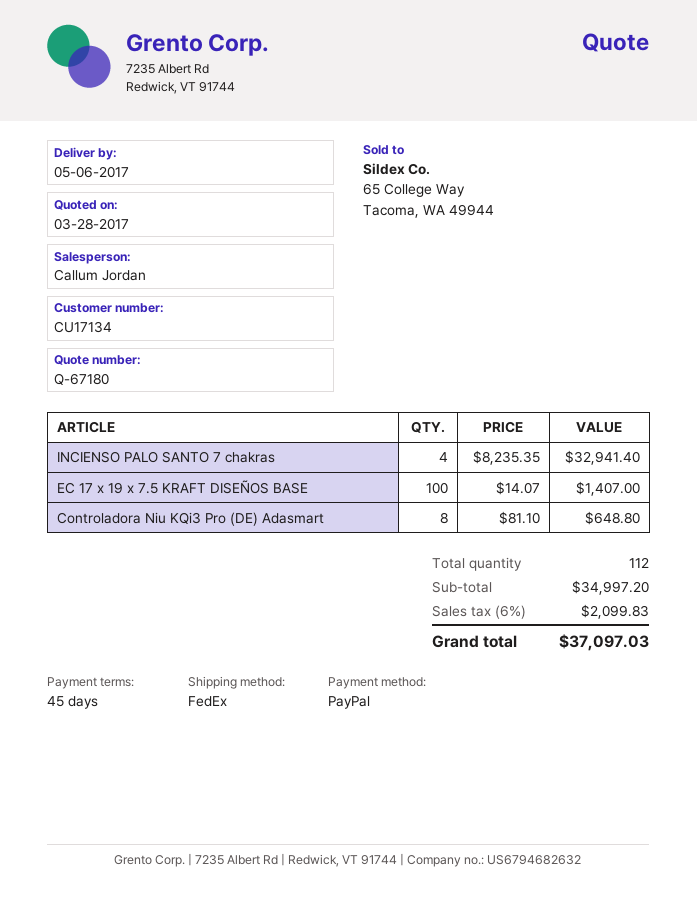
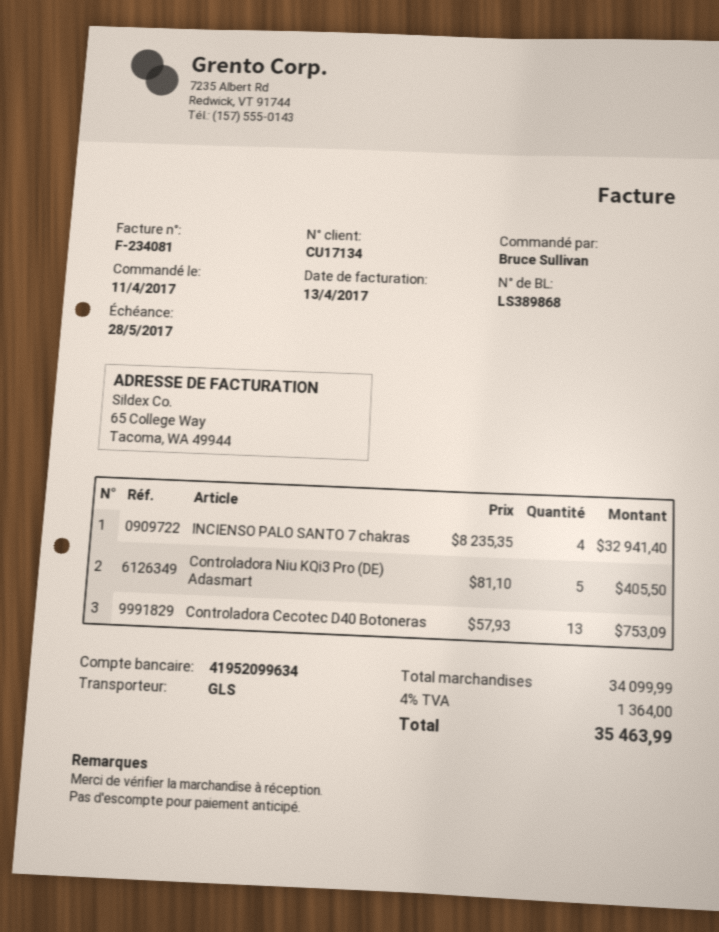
shipping method: FedEx -> GLS
EC 17 x 19 x 7.5 KRAFT DISEÑOS BASE: 100 x 14.07 = 1407.00 -> none
Controladora Niu KQi3 Pro (DE) Adasmart: 8 x 81.10 = 648.80 -> 5 x 81.10 = 405.50
Controladora Cecotec D40 Botoneras: none -> 13 x 57.93 = 753.09
subtotal: 34997.20 -> 34099.99
tax: 6% = 2099.83 -> 4% = 1364.00
total: 37097.03 -> 35463.99

